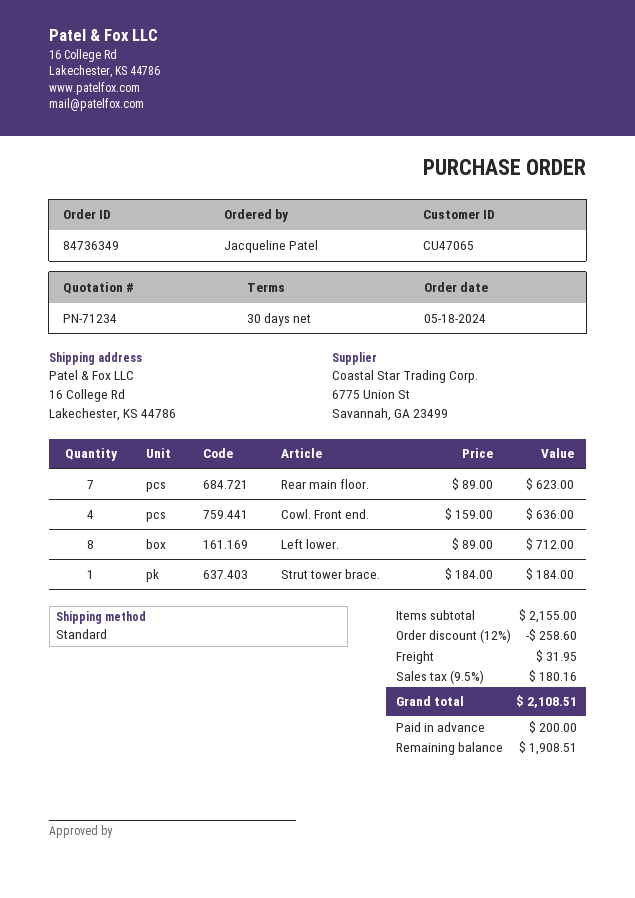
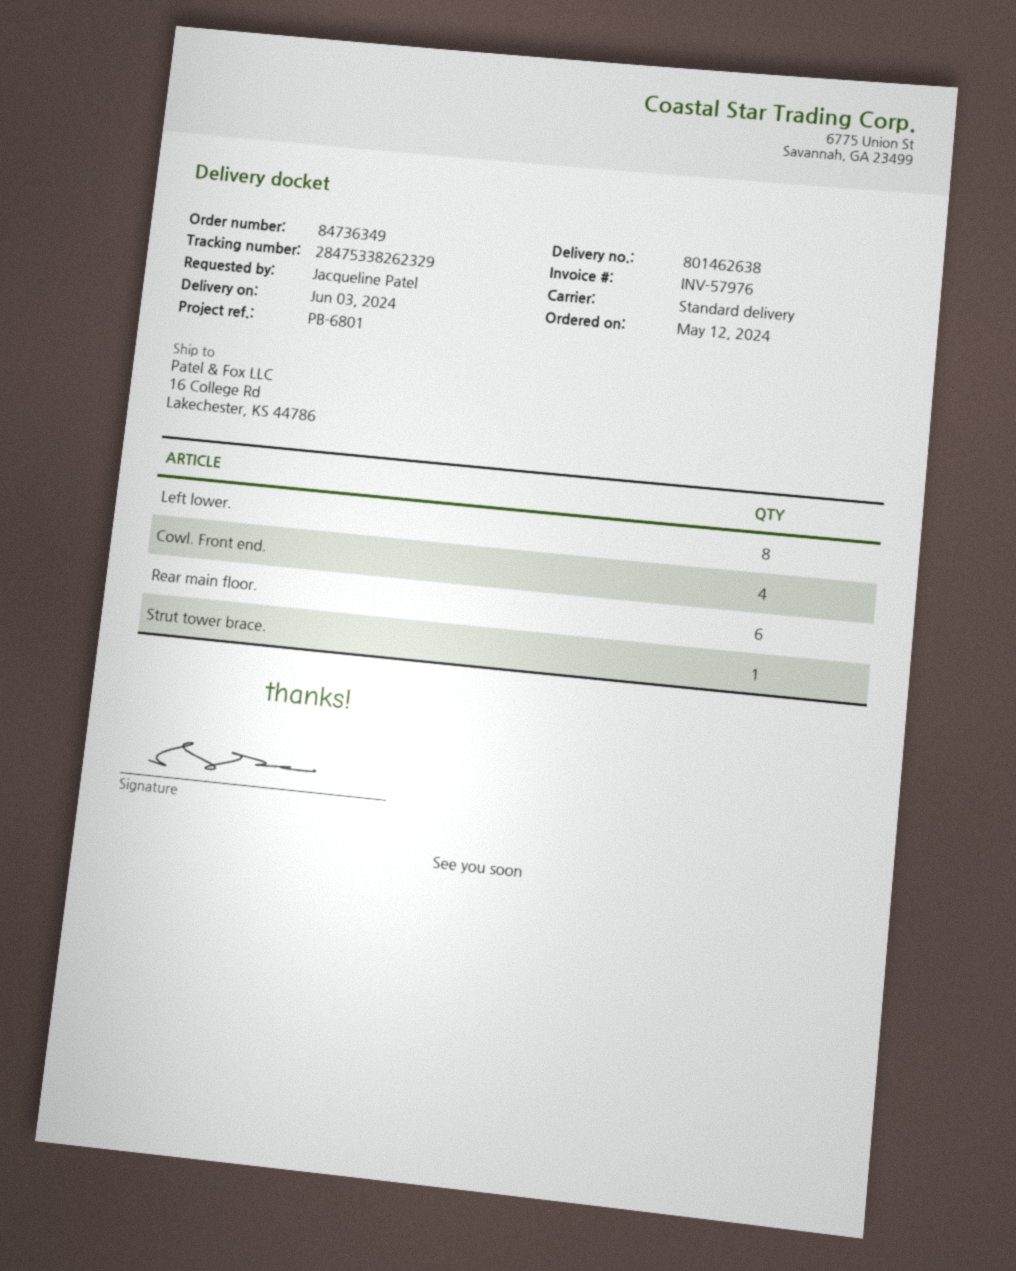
order date: 2024-05-18 -> 2024-05-12
Rear main floor.: 7 -> 6

